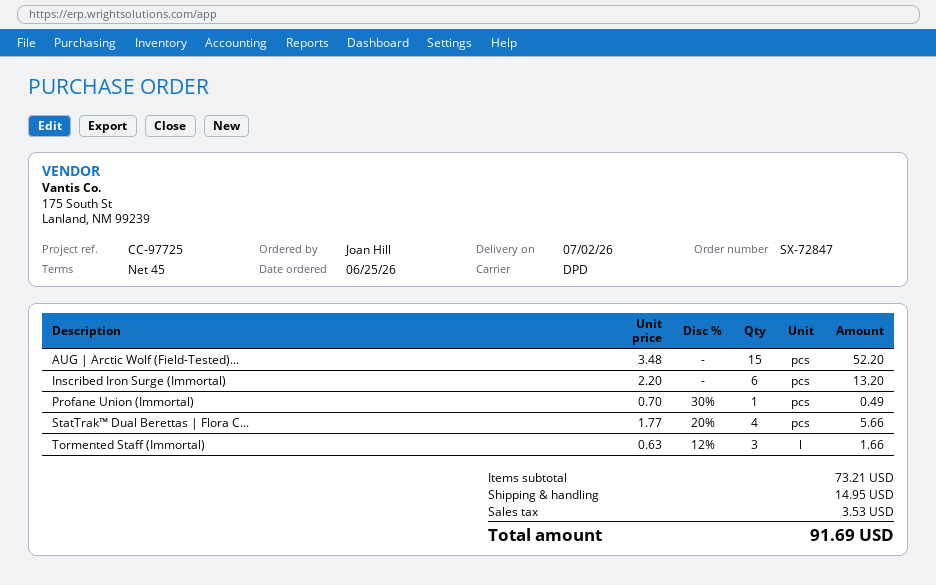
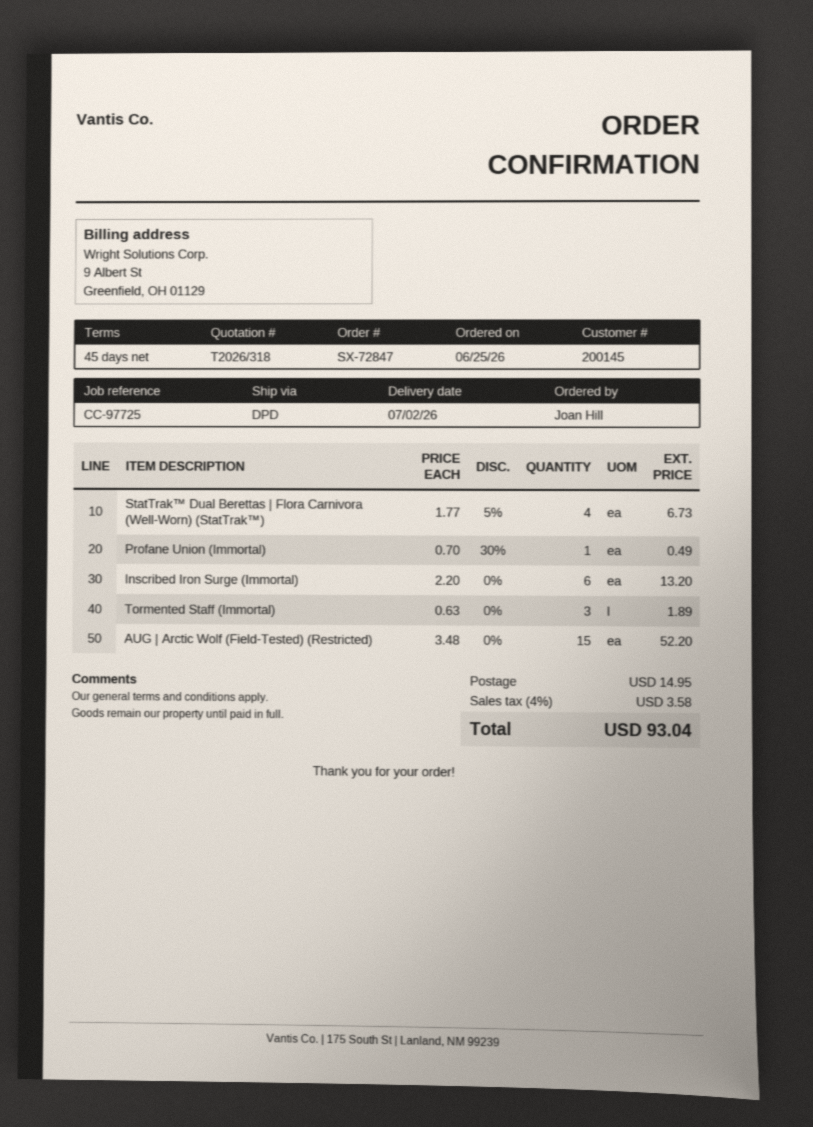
StatTrak™ Dual Berettas | Flora C...: 4 x 1.77 - 20% = 5.66 -> 4 x 1.77 - 5% = 6.73
Tormented Staff (Immortal): 3 x 0.63 - 12% = 1.66 -> 3 x 0.63 = 1.89
tax: 3.53 -> 3.58
total: 91.69 -> 93.04

